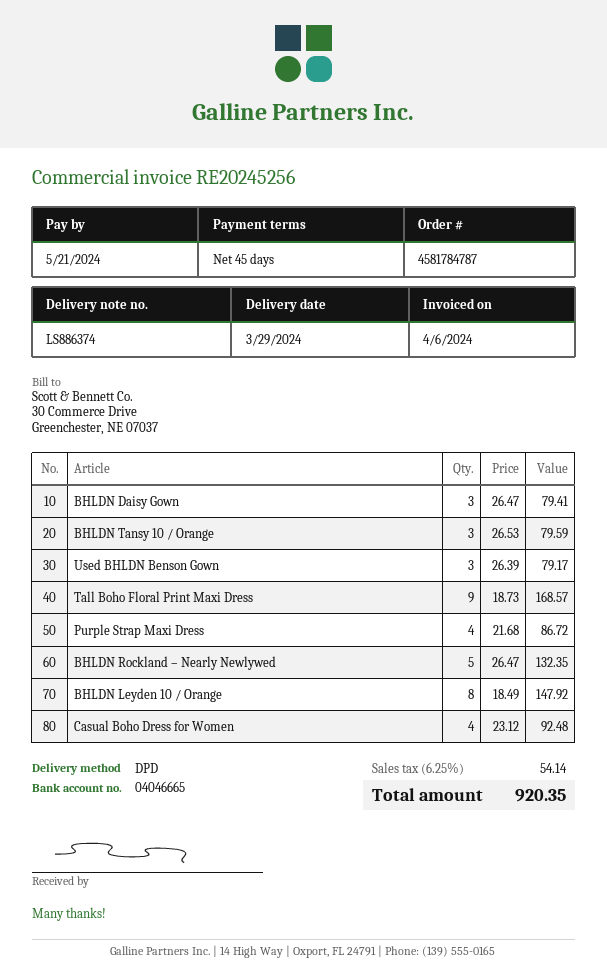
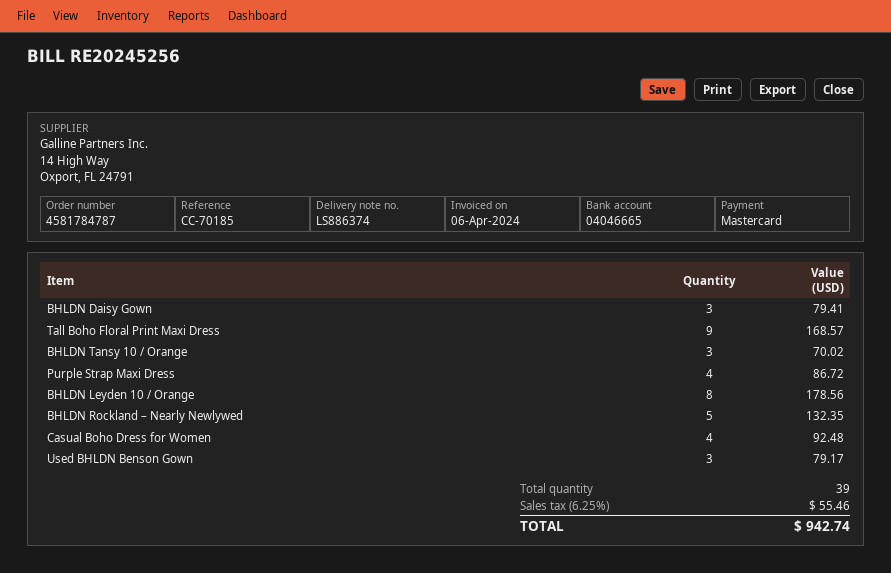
BHLDN Tansy 10 / Orange: 3 for 79.59 -> 3 for 70.02
BHLDN Leyden 10 / Orange: 8 for 147.92 -> 8 for 178.56
tax: 6.25% = 54.14 -> 6.25% = 55.46
total: 920.35 -> 942.74

